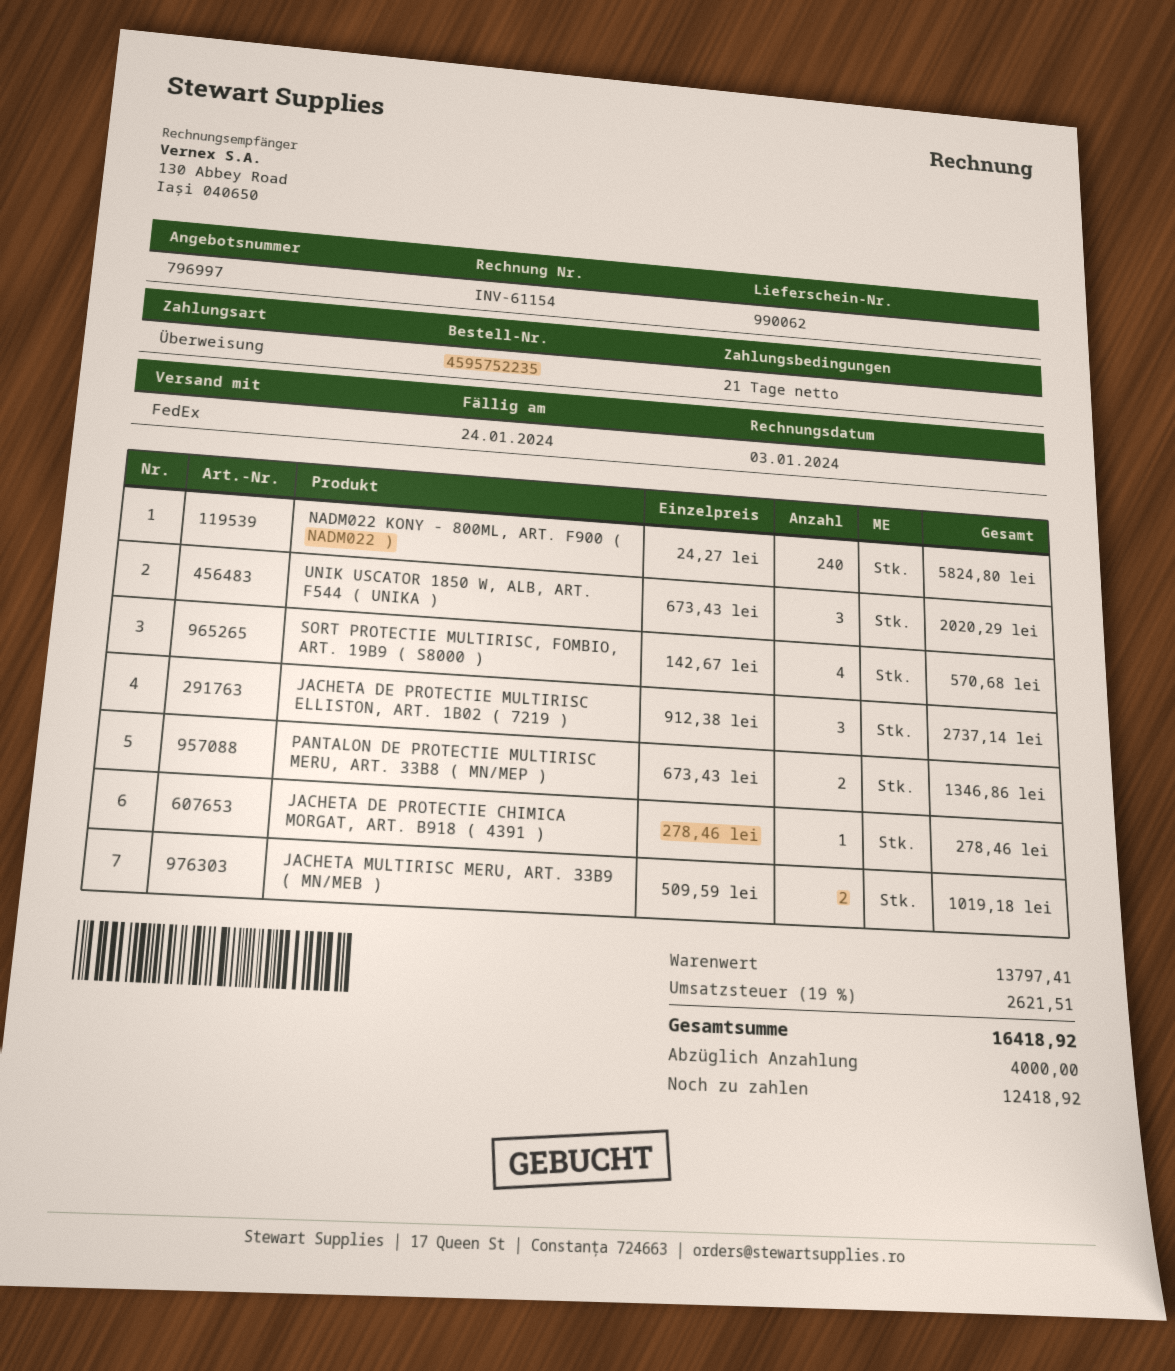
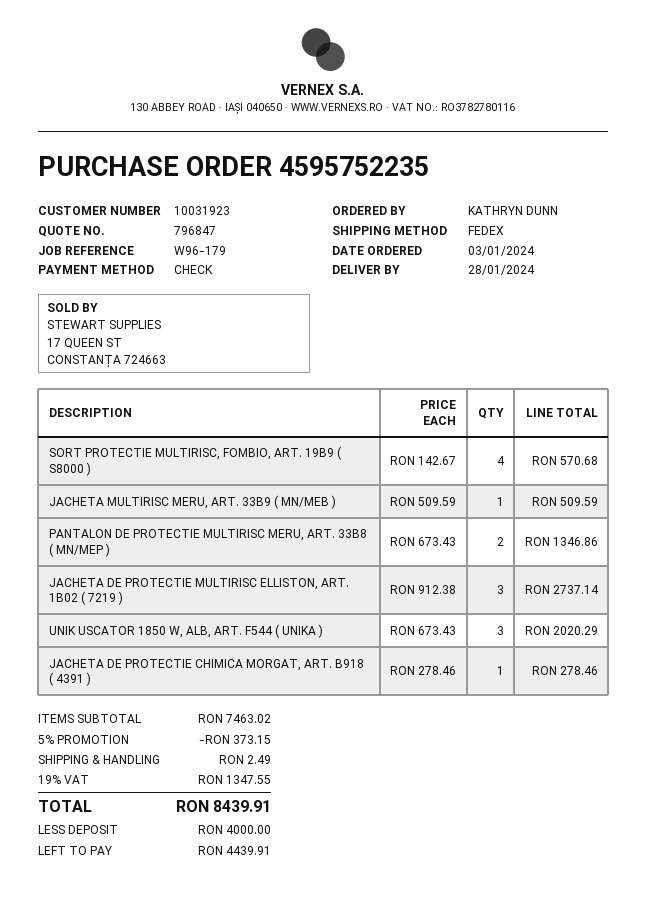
quote number: 796997 -> 796847
payment method: bank transfer -> cheque
NADM022 KONY - 800ML, ART. F900 ( NADM022 ): 240 x 24.27 = 5824.80 -> none
JACHETA MULTIRISC MERU, ART. 33B9 ( MN/MEB ): 2 x 509.59 = 1019.18 -> 1 x 509.59 = 509.59
subtotal: 13797.41 -> 7463.02
discount: none -> 5% = 373.15
shipping: none -> 2.49
tax: 19% = 2621.51 -> 19% = 1347.55
total: 16418.92 -> 8439.91
balance: 12418.92 -> 4439.91

